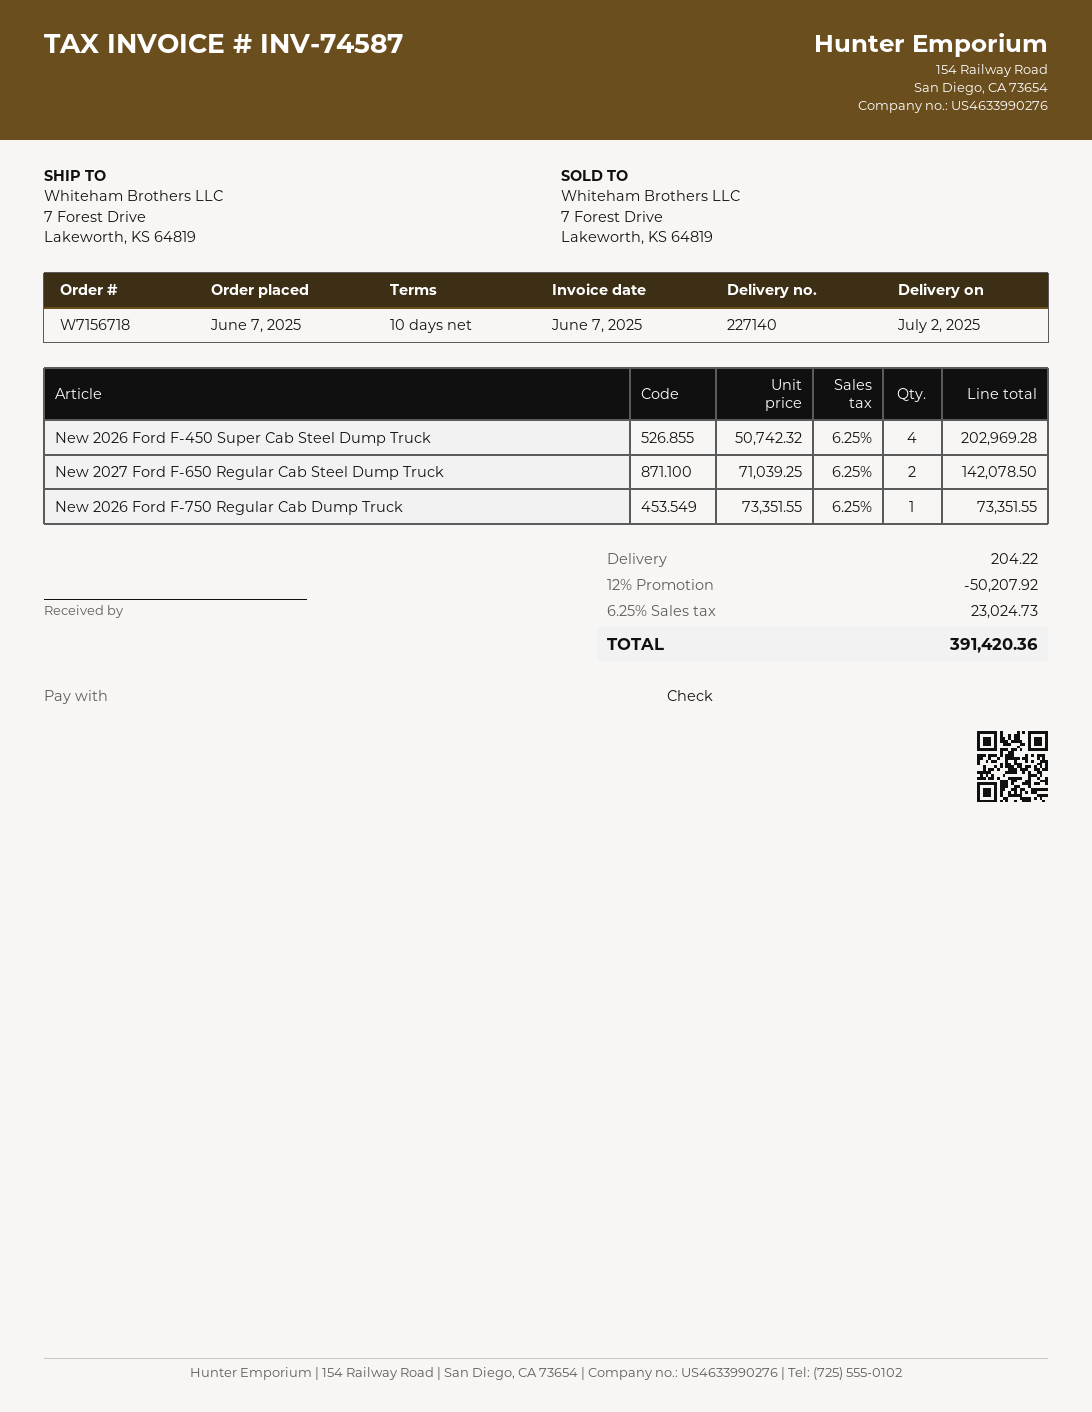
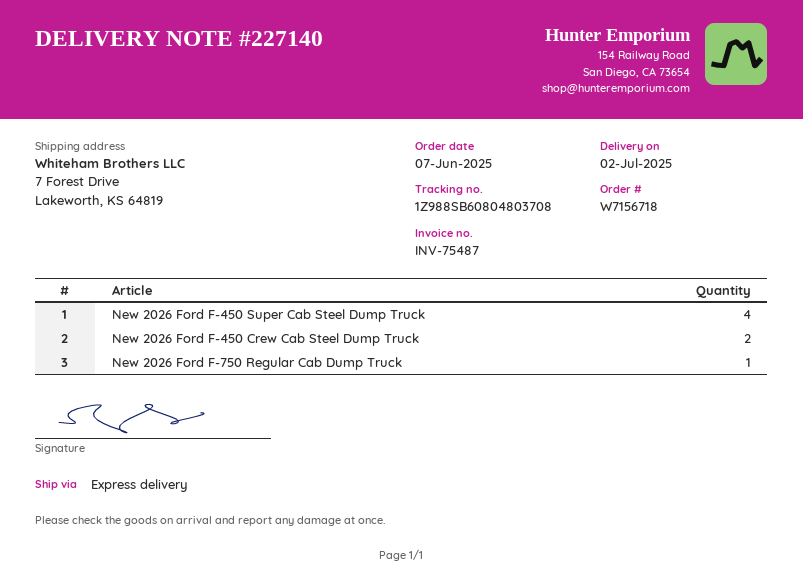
invoice number: INV-74587 -> INV-75487
New 2027 Ford F-650 Regular Cab Steel Dump Truck: 2 -> none
New 2026 Ford F-450 Crew Cab Steel Dump Truck: none -> 2

